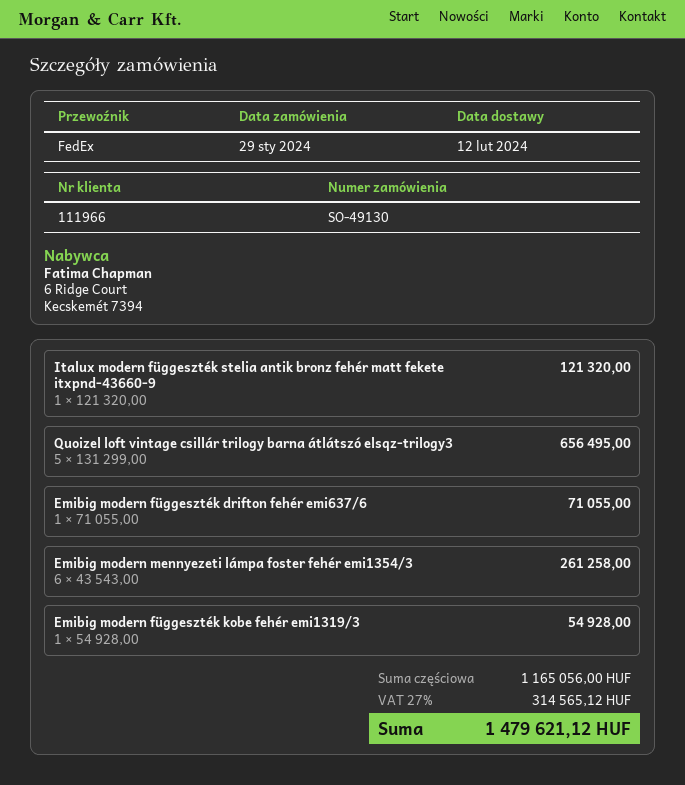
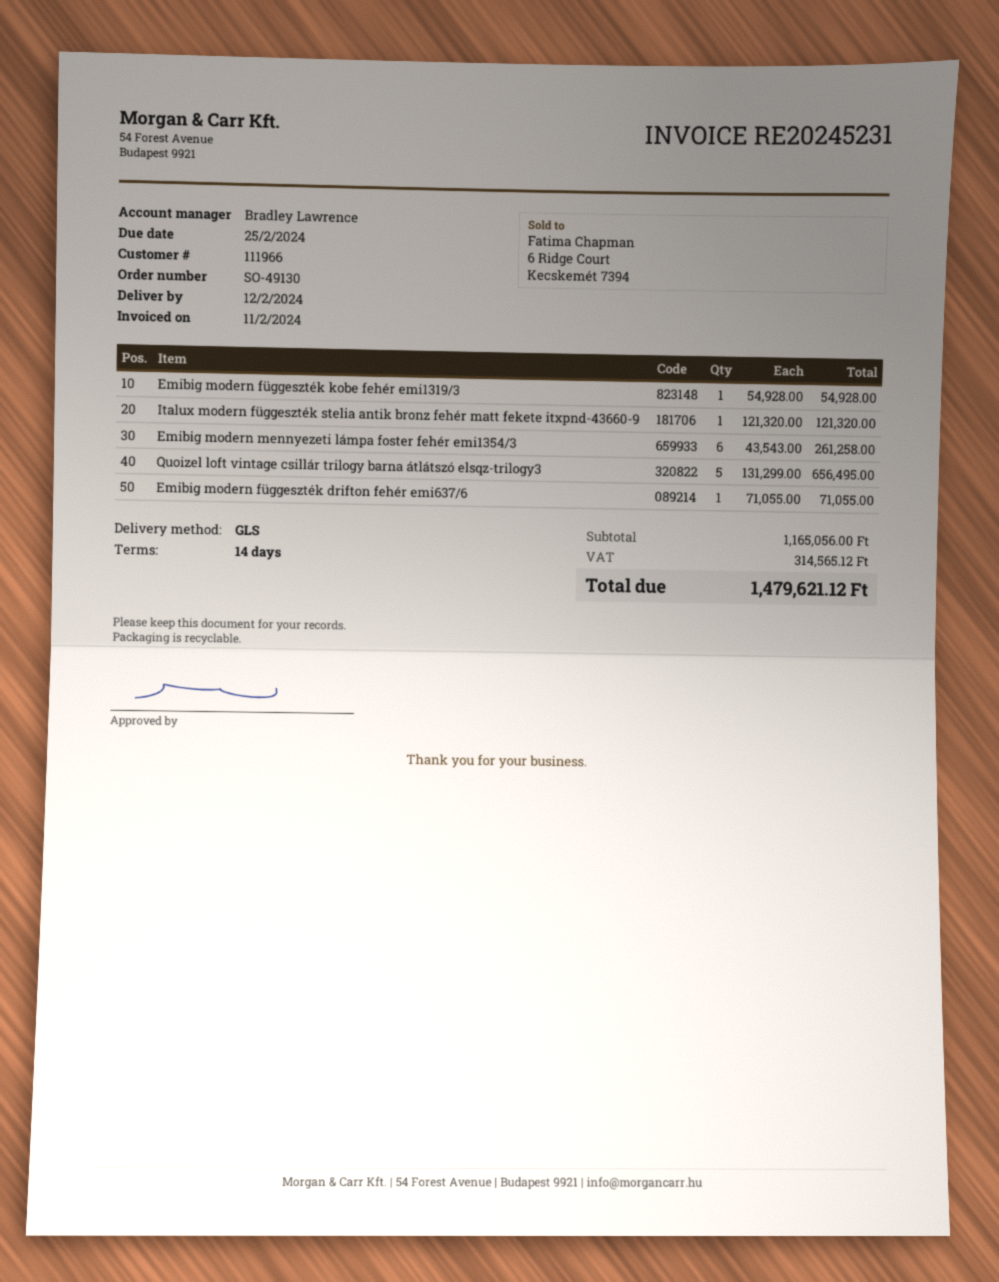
shipping method: FedEx -> GLS

